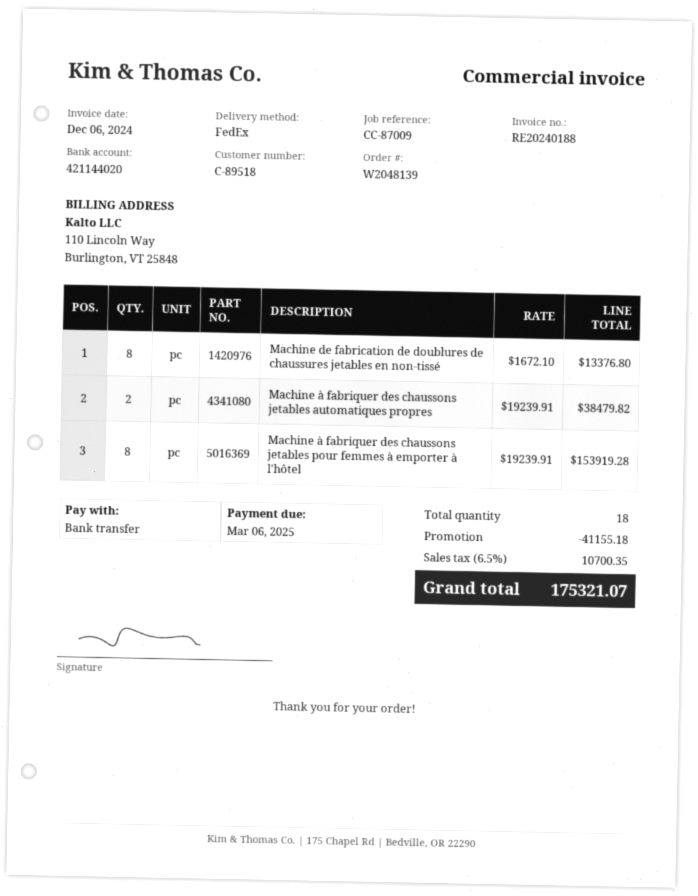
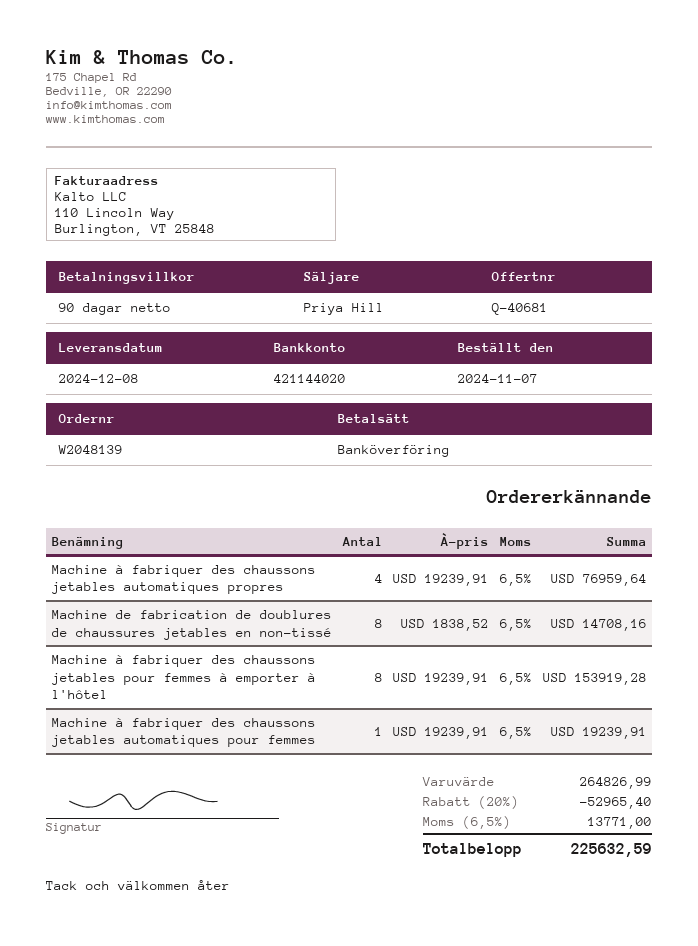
Machine de fabrication de doublures de chaussures jetables en non-tissé: 8 x 1672.10 = 13376.80 -> 8 x 1838.52 = 14708.16
Machine à fabriquer des chaussons jetables automatiques propres: 2 x 19239.91 = 38479.82 -> 4 x 19239.91 = 76959.64
Machine à fabriquer des chaussons jetables automatiques pour femmes: none -> 1 x 19239.91 = 19239.91
discount: 41155.18 -> 52965.40
tax: 6.5% = 10700.35 -> 6.5% = 13771.00
total: 175321.07 -> 225632.59

